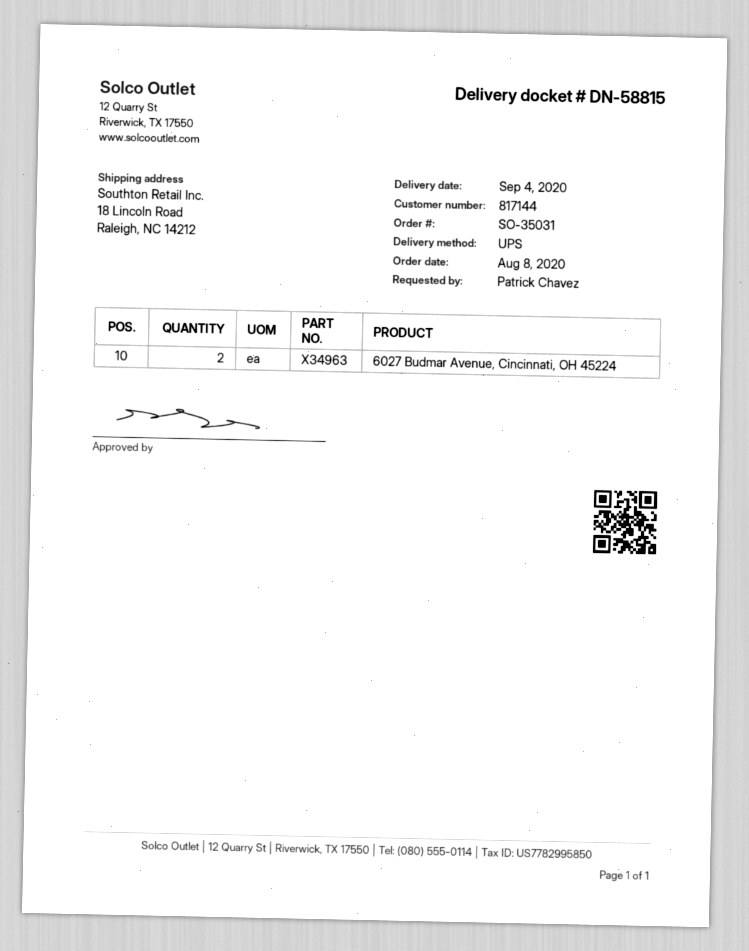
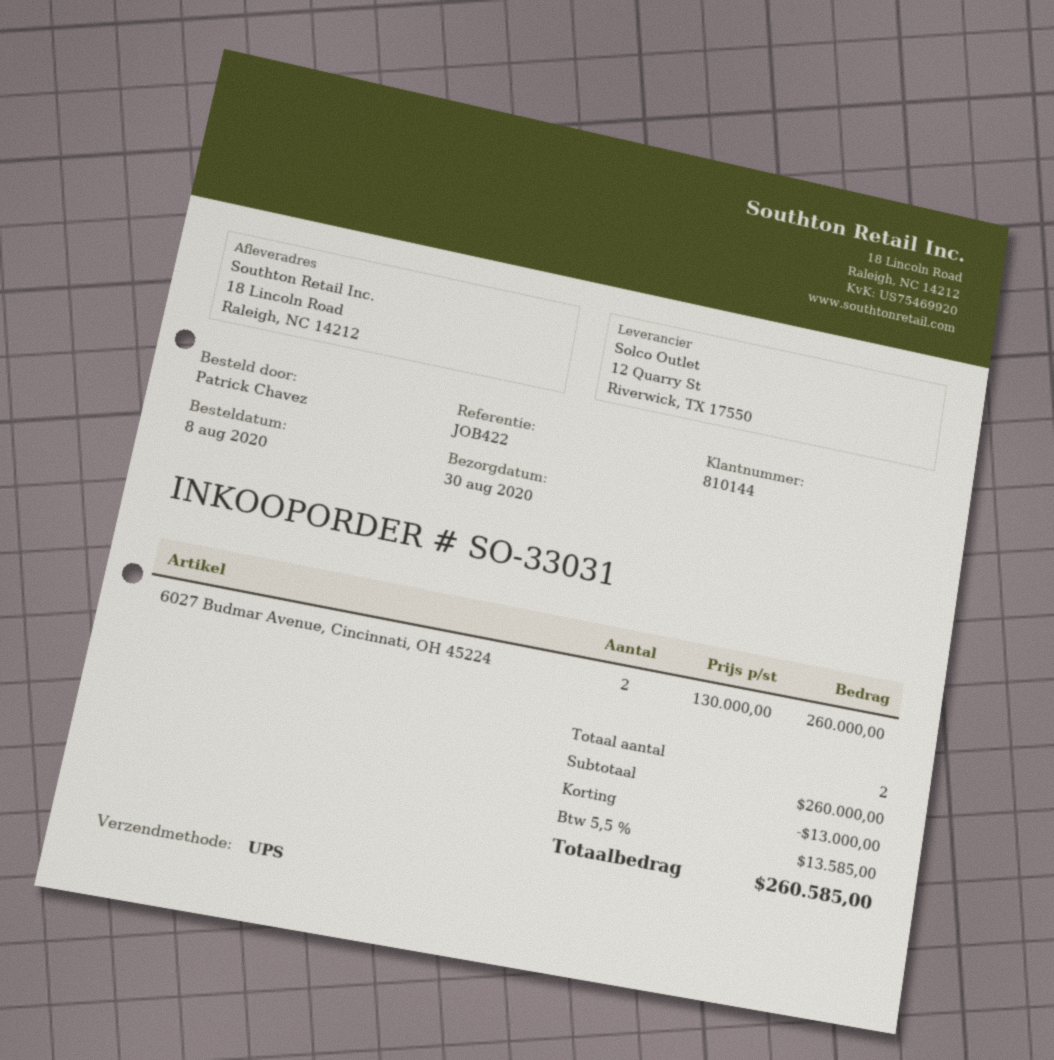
order number: SO-35031 -> SO-33031
delivery date: 2020-09-04 -> 2020-08-30
customer number: 817144 -> 810144

